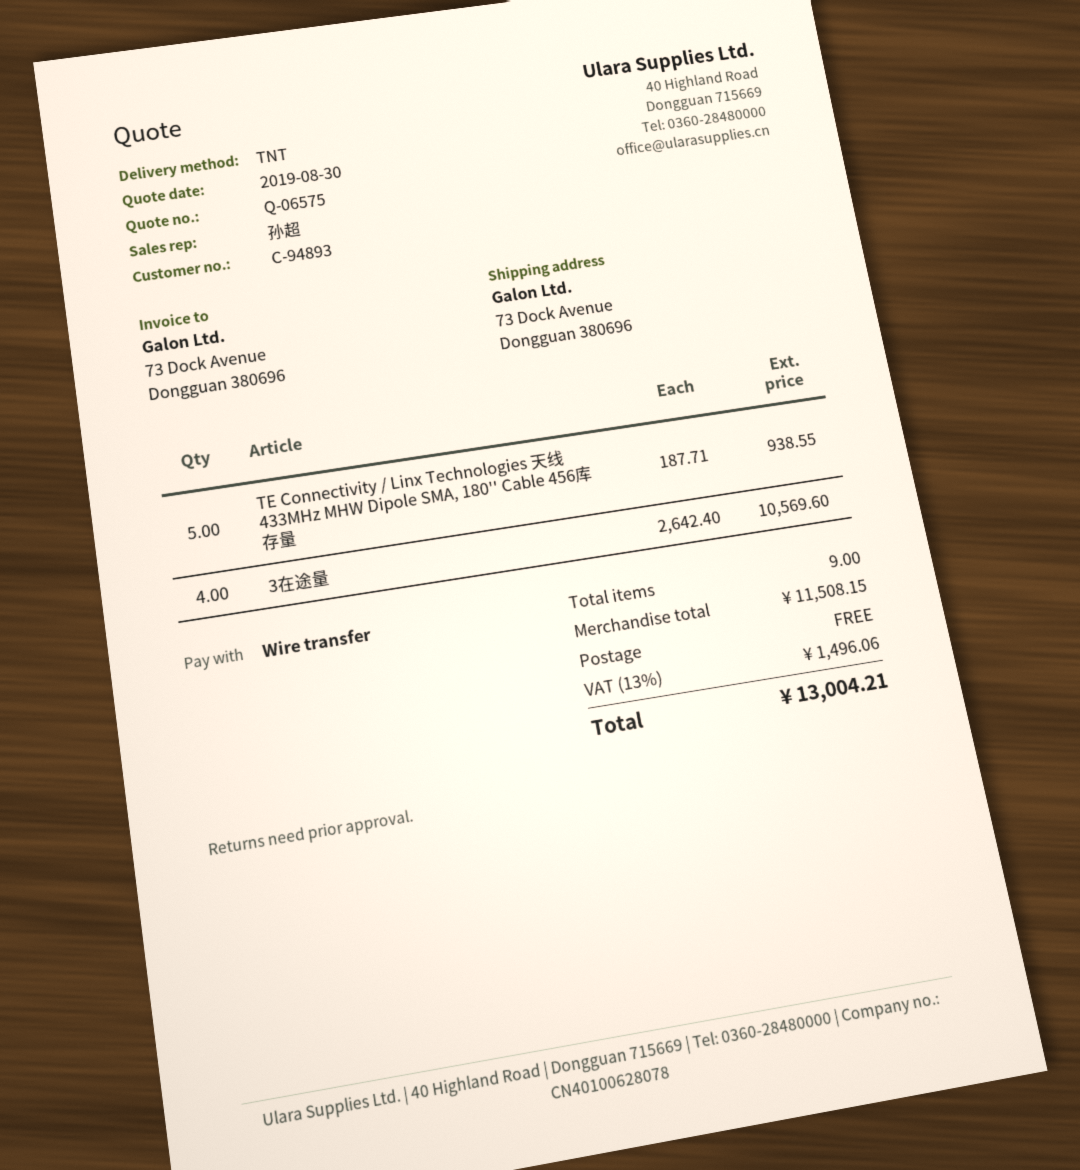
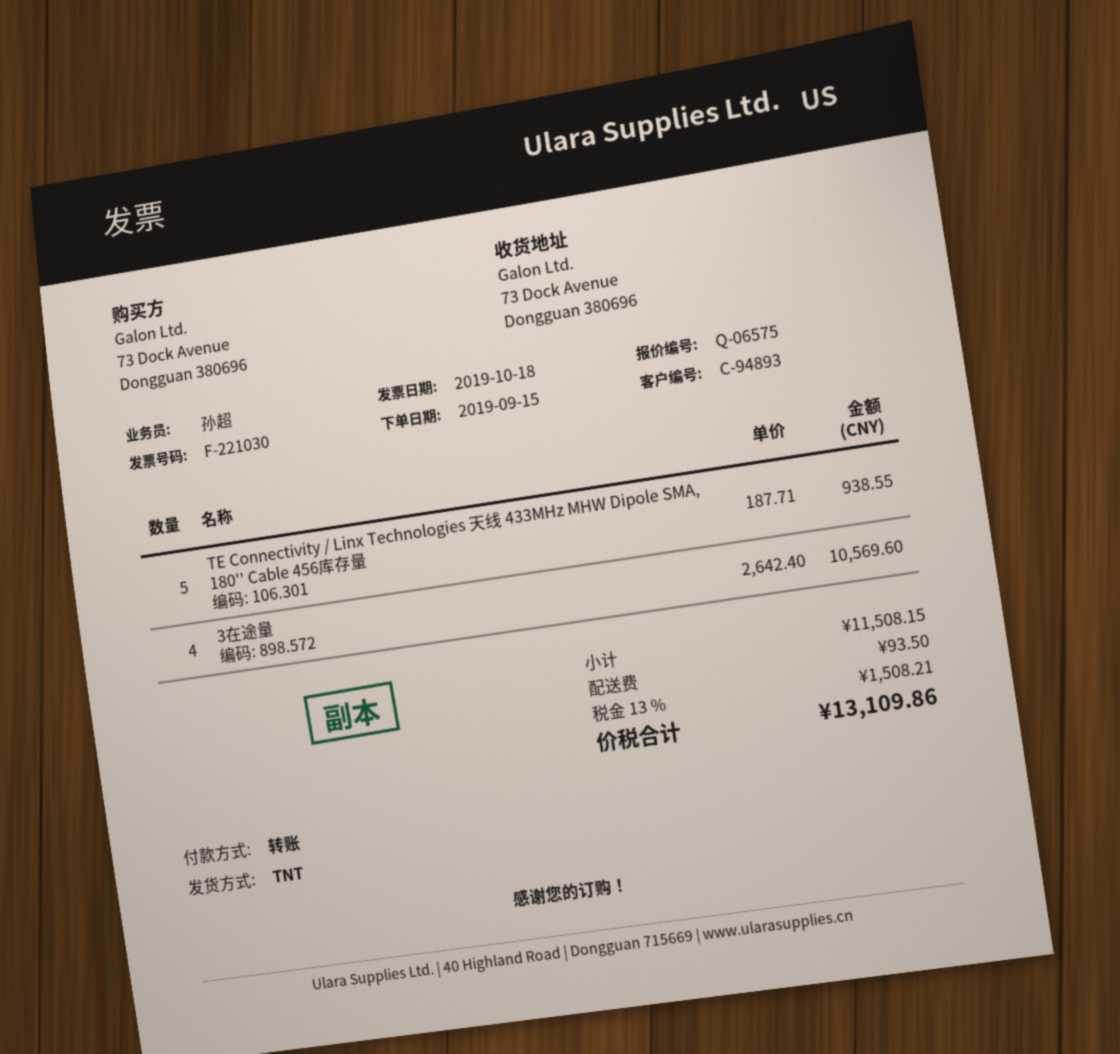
shipping: 0.00 -> 93.50
tax: 13% = 1496.06 -> 13% = 1508.21
total: 13004.21 -> 13109.86

